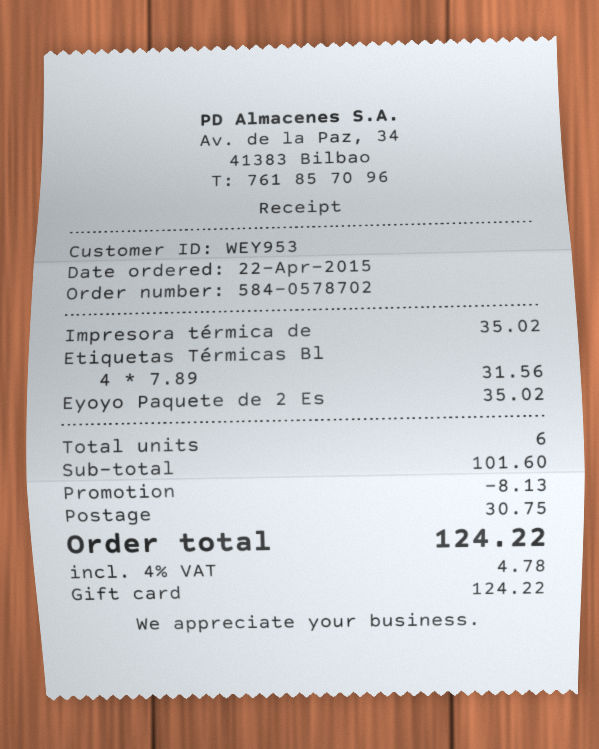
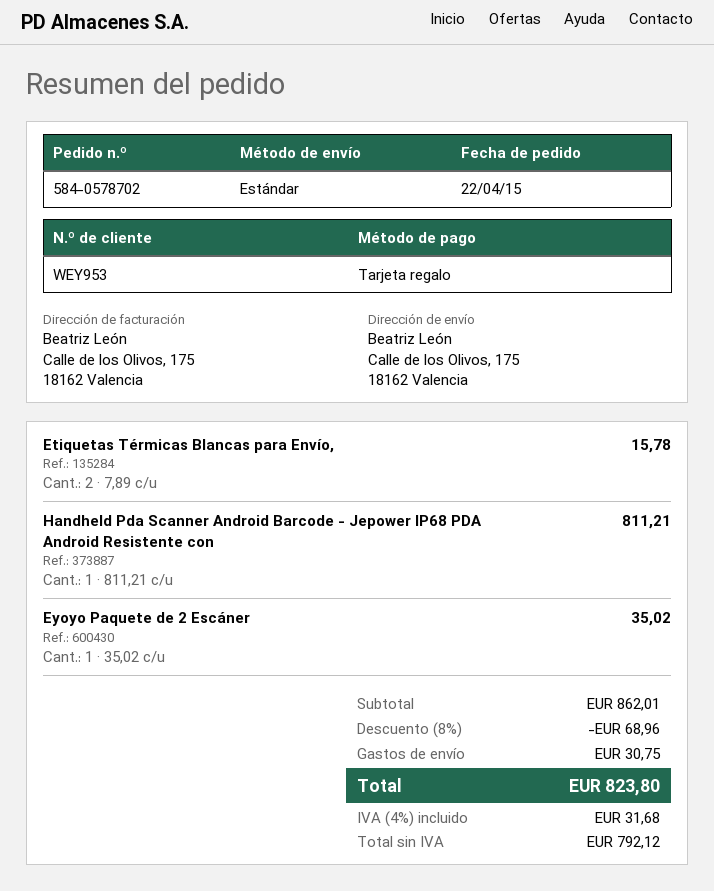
Impresora térmica de: 1 x 35.02 = 35.02 -> none
Etiquetas Térmicas Bl: 4 x 7.89 = 31.56 -> 2 x 7.89 = 15.78
Handheld Pda Scanner Android Barcode - Jepower IP68 PDA Android Resistente con: none -> 1 x 811.21 = 811.21
subtotal: 101.60 -> 862.01
discount: 8.13 -> 68.96
tax: 4% = 4.78 -> 4% = 31.68
total: 124.22 -> 823.80

